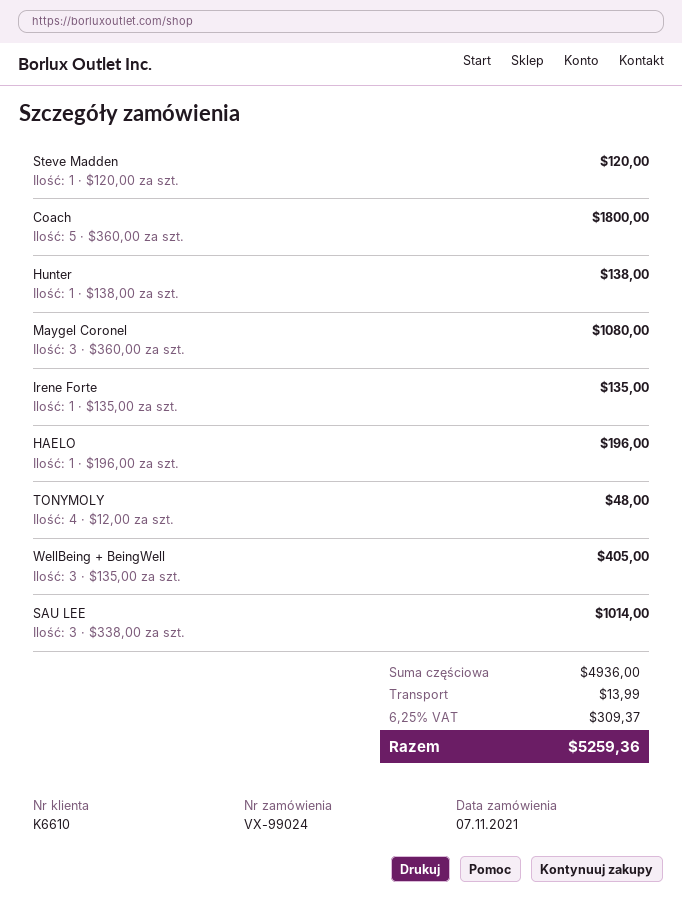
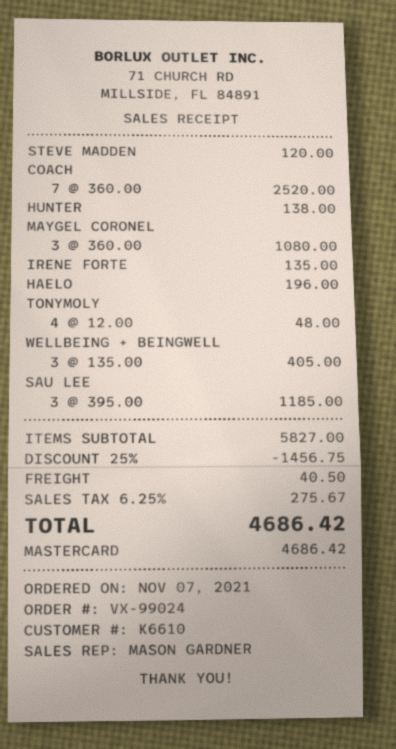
Coach: 5 x 360.00 = 1800.00 -> 7 x 360.00 = 2520.00
SAU LEE: 3 x 338.00 = 1014.00 -> 3 x 395.00 = 1185.00
subtotal: 4936.00 -> 5827.00
discount: none -> 25% = 1456.75
shipping: 13.99 -> 40.50
tax: 6.25% = 309.37 -> 6.25% = 275.67
total: 5259.36 -> 4686.42

